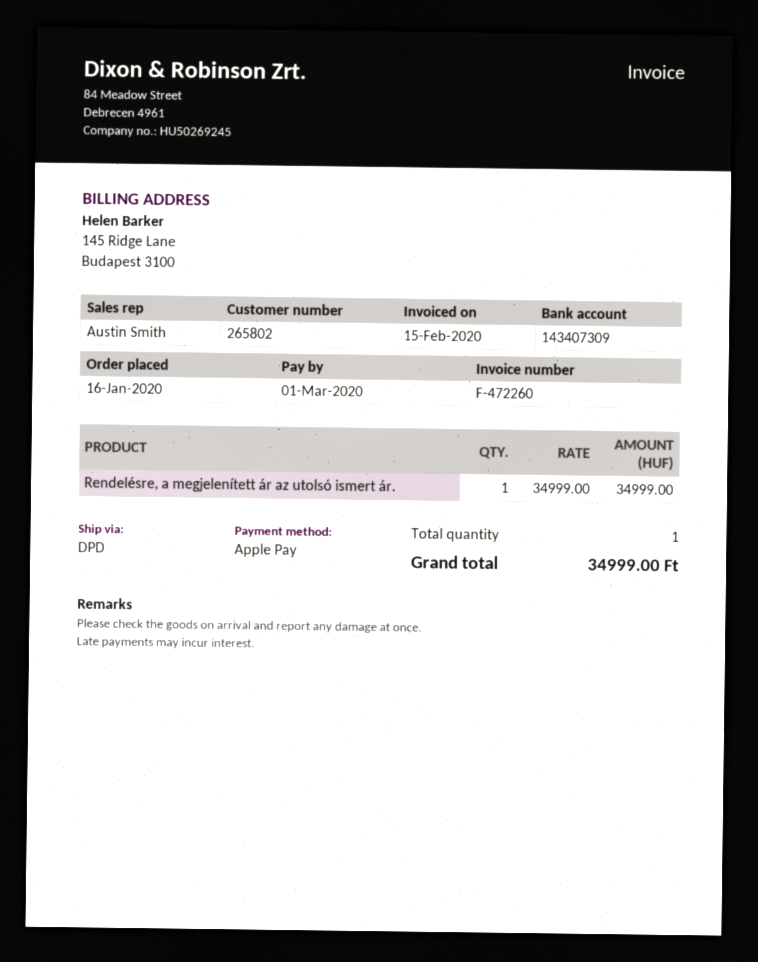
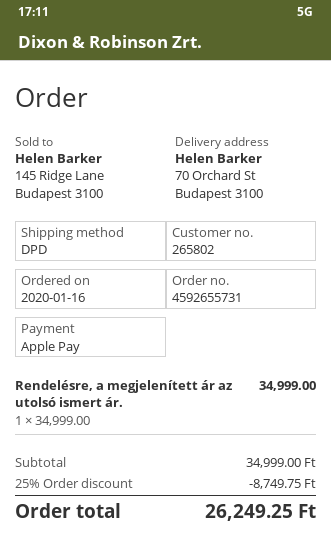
discount: none -> 25% = 8749.75
total: 34999.00 -> 26249.25

